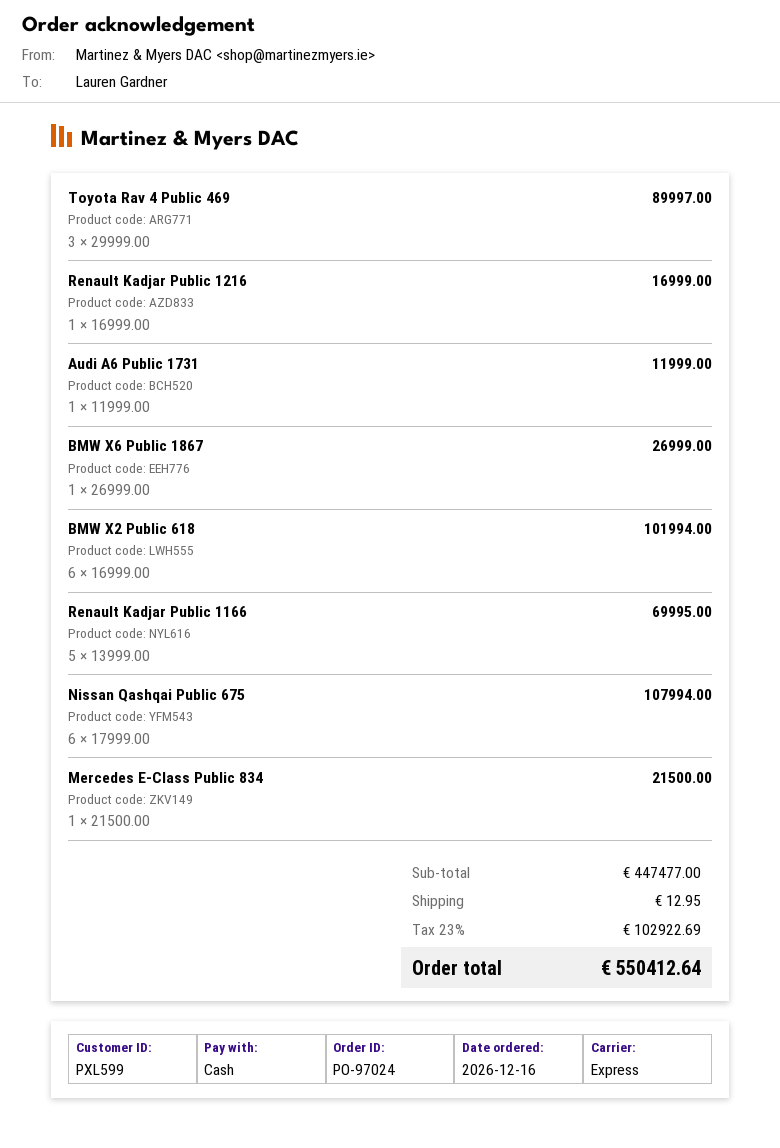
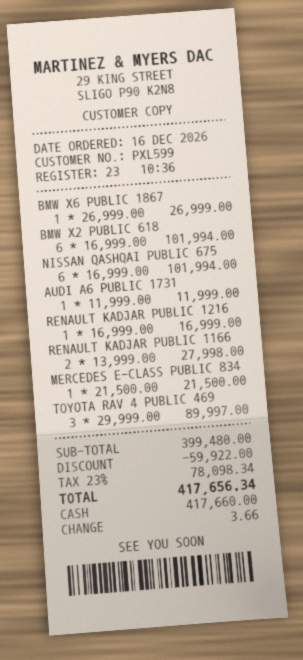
Renault Kadjar Public 1166: 5 x 13999.00 = 69995.00 -> 2 x 13999.00 = 27998.00
Nissan Qashqai Public 675: 6 x 17999.00 = 107994.00 -> 6 x 16999.00 = 101994.00
subtotal: 447477.00 -> 399480.00
discount: none -> 59922.00
shipping: 12.95 -> none
tax: 23% = 102922.69 -> 23% = 78098.34
total: 550412.64 -> 417656.34

